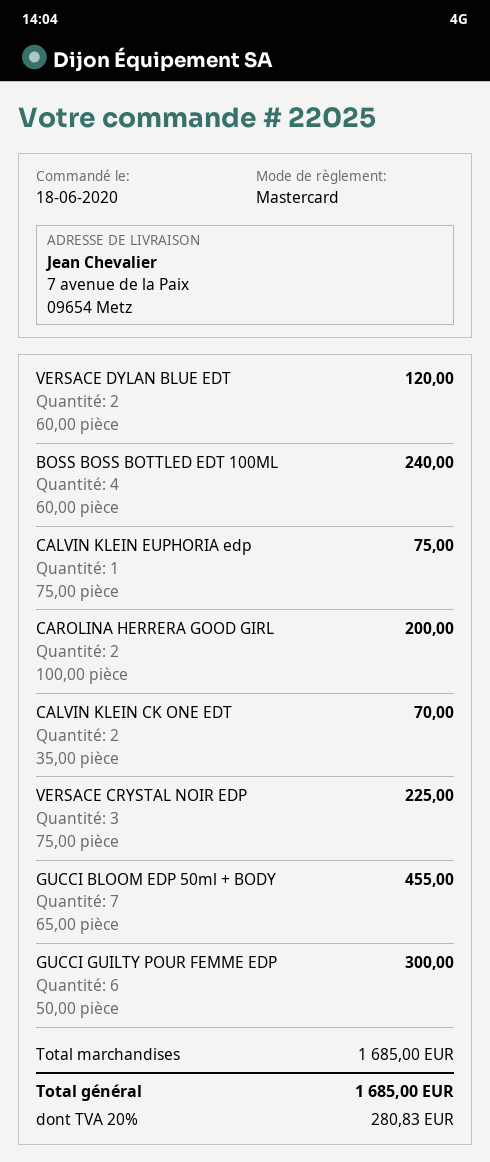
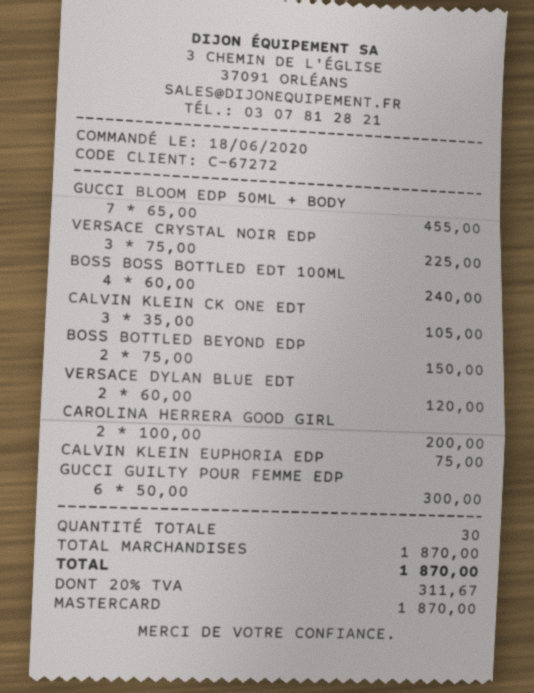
CALVIN KLEIN CK ONE EDT: 2 x 35.00 = 70.00 -> 3 x 35.00 = 105.00
BOSS BOTTLED BEYOND EDP: none -> 2 x 75.00 = 150.00
subtotal: 1685.00 -> 1870.00
tax: 20% = 280.83 -> 20% = 311.67
total: 1685.00 -> 1870.00

